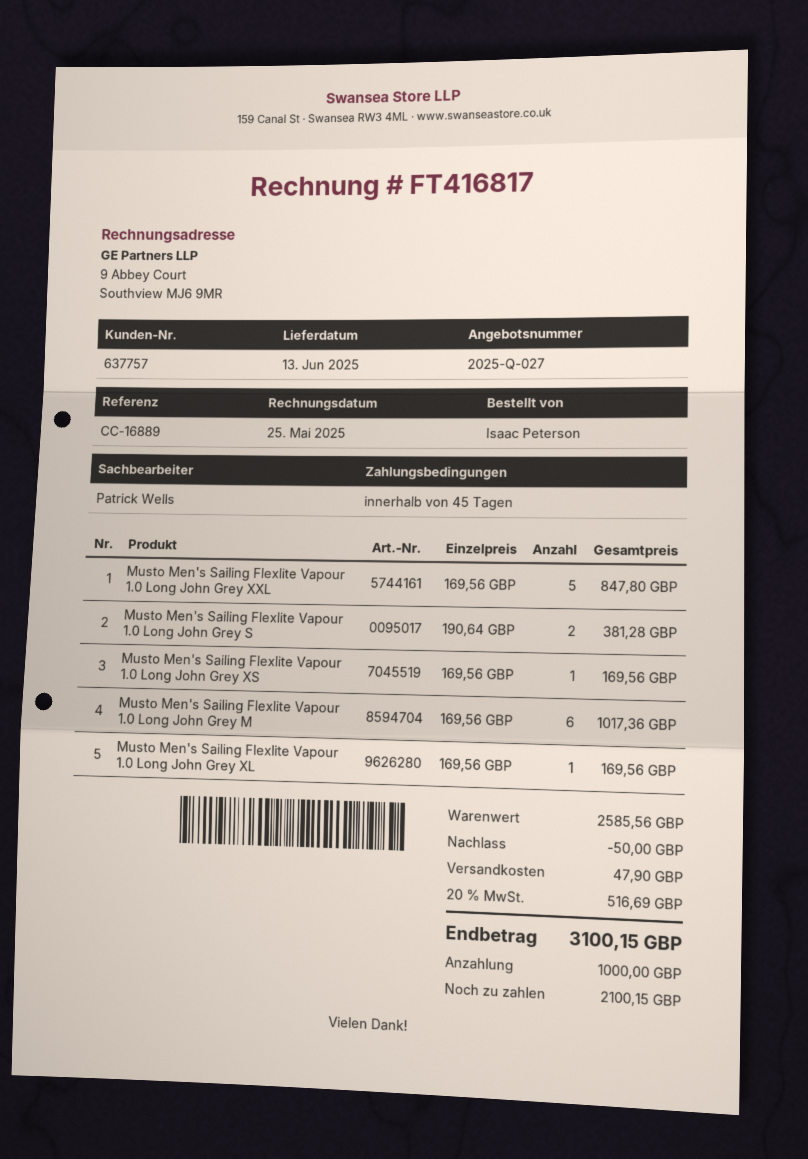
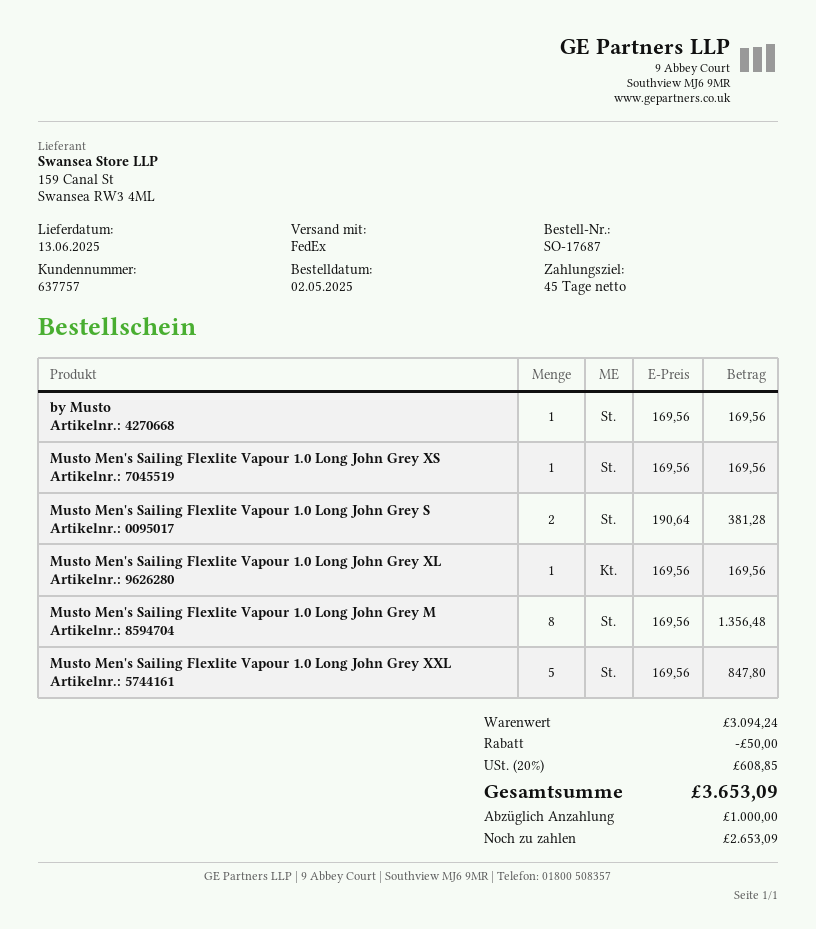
Musto Men's Sailing Flexlite Vapour 1.0 Long John Grey M: 6 x 169.56 = 1017.36 -> 8 x 169.56 = 1356.48
by Musto: none -> 1 x 169.56 = 169.56
subtotal: 2585.56 -> 3094.24
shipping: 47.90 -> none
tax: 20% = 516.69 -> 20% = 608.85
total: 3100.15 -> 3653.09
balance: 2100.15 -> 2653.09

